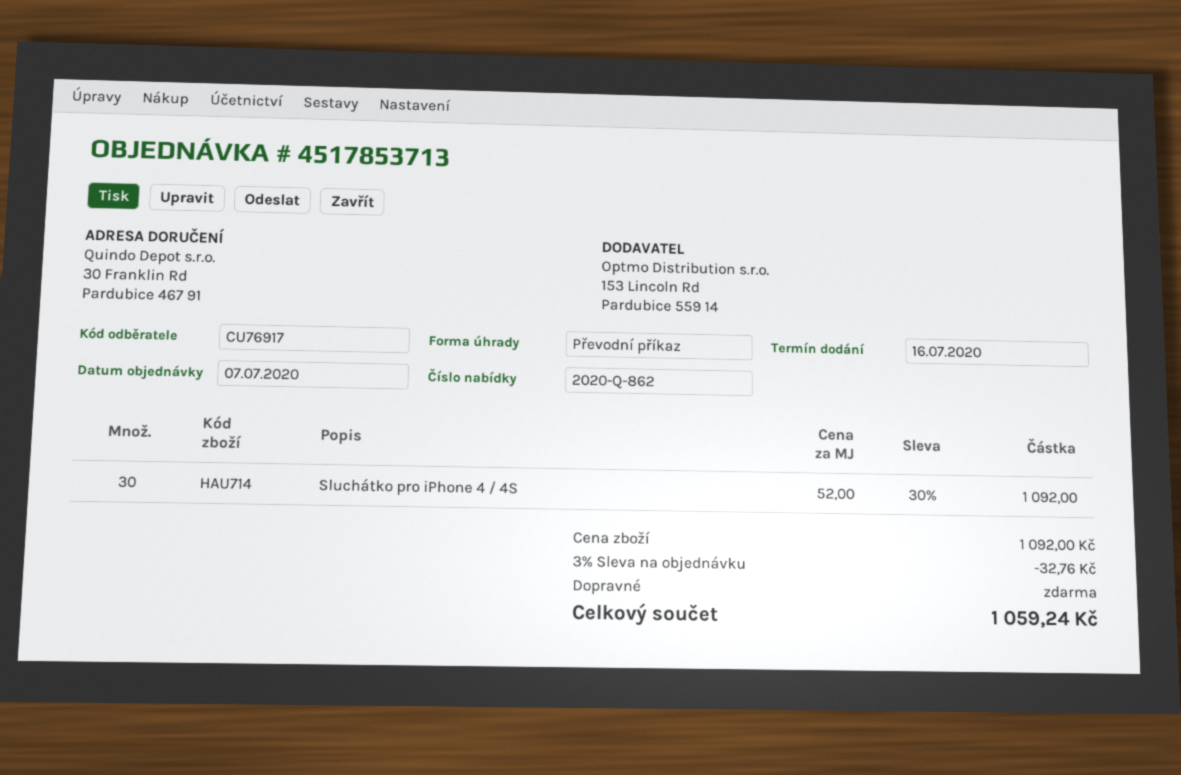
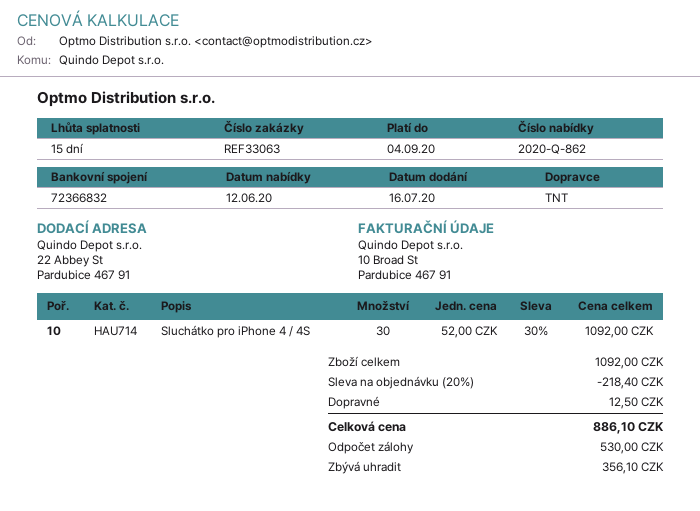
ship to: 30 Franklin Rd, Pardubice 467 91 -> 22 Abbey St, Pardubice 467 91
discount: 3% = 32.76 -> 20% = 218.40
shipping: 0.00 -> 12.50
total: 1059.24 -> 886.10

